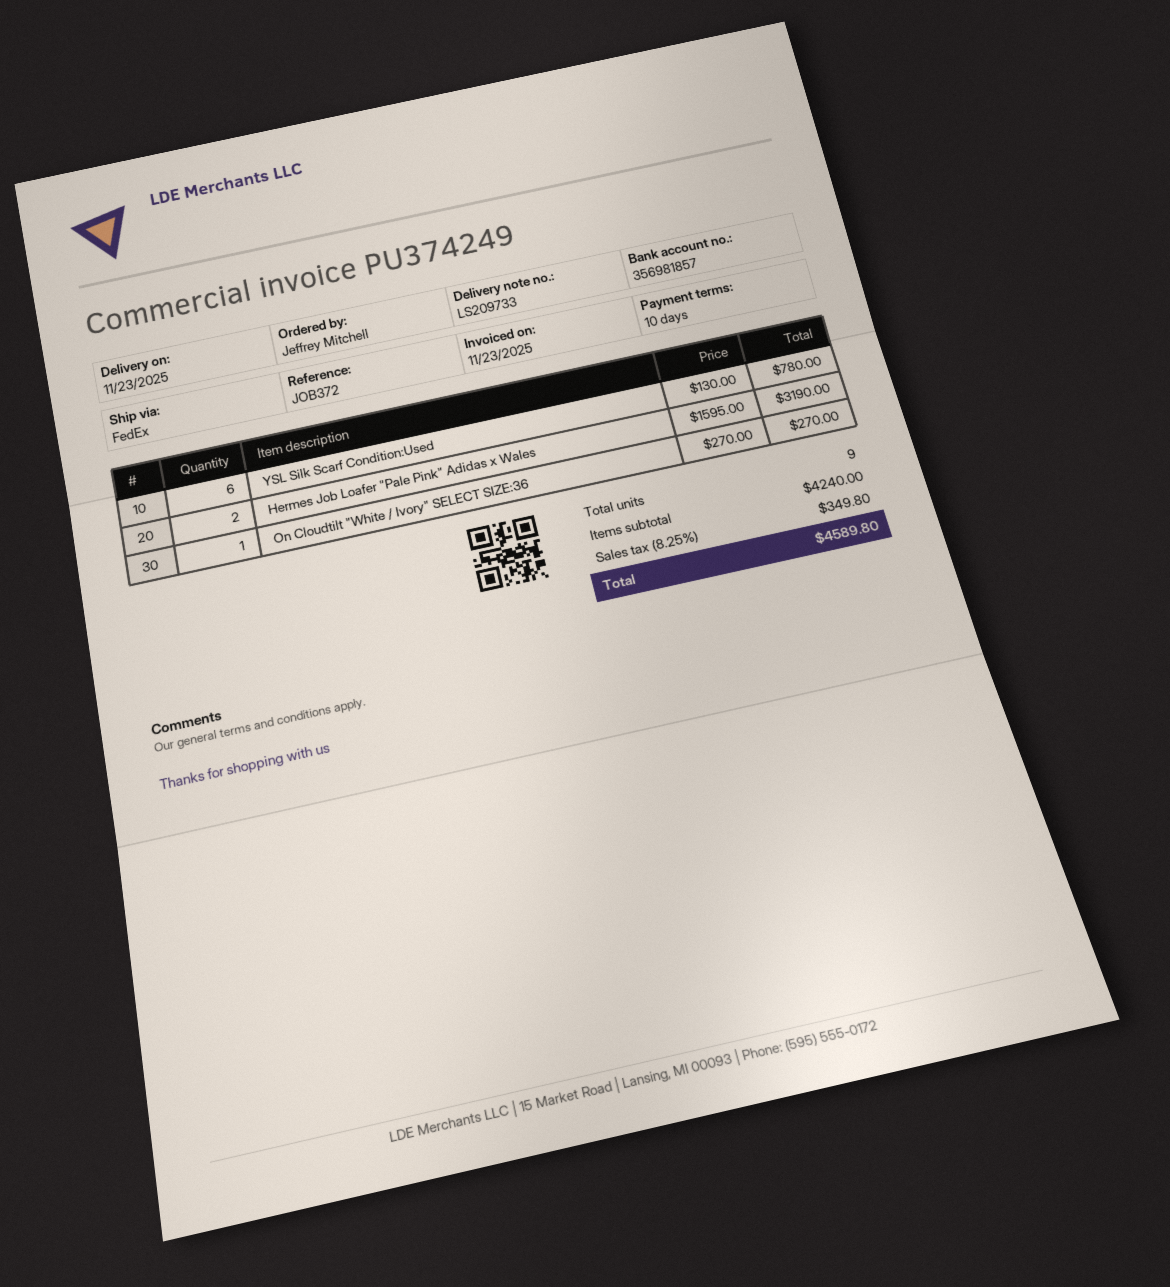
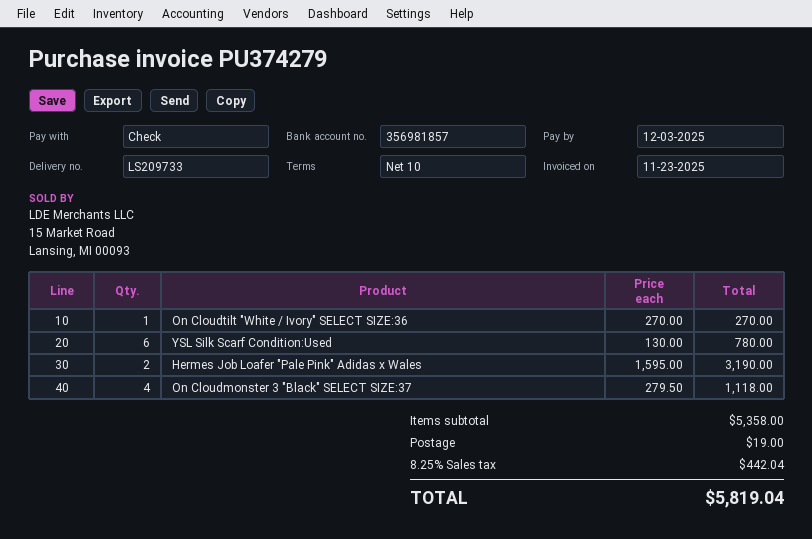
invoice number: PU374249 -> PU374279
On Cloudmonster 3 "Black" SELECT SIZE:37: none -> 4 x 279.50 = 1118.00
subtotal: 4240.00 -> 5358.00
shipping: none -> 19.00
tax: 8.25% = 349.80 -> 8.25% = 442.04
total: 4589.80 -> 5819.04

